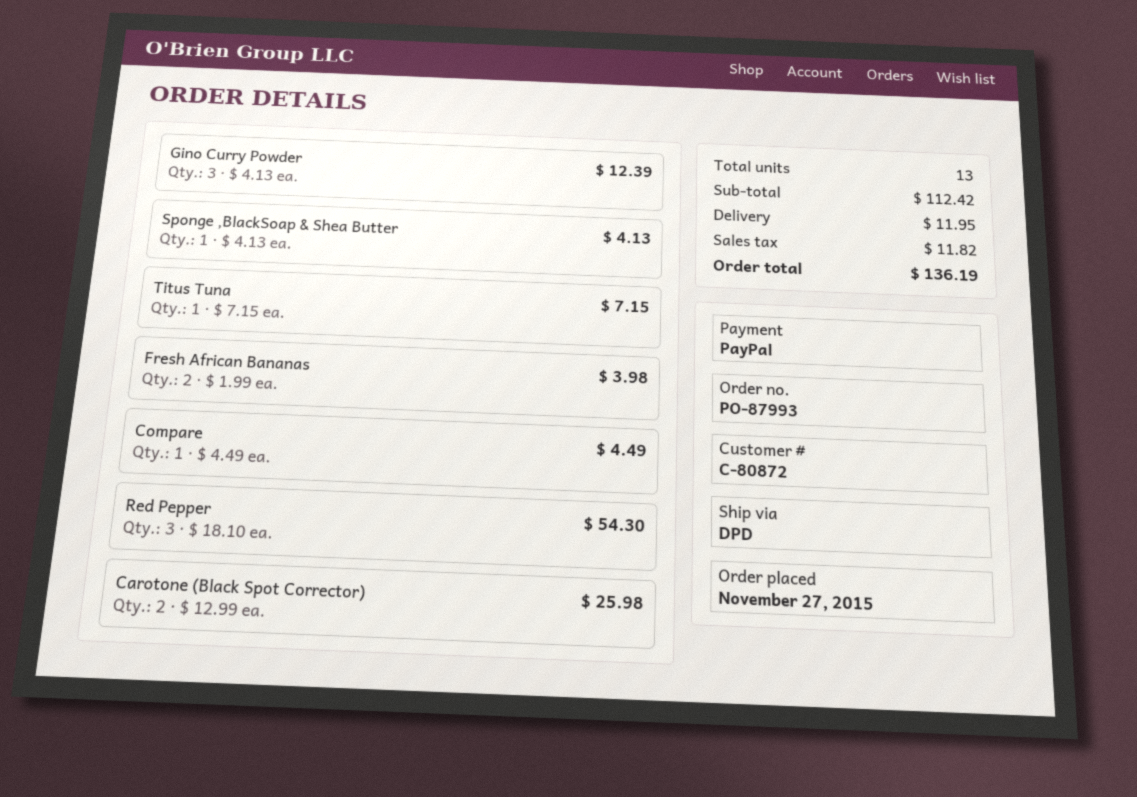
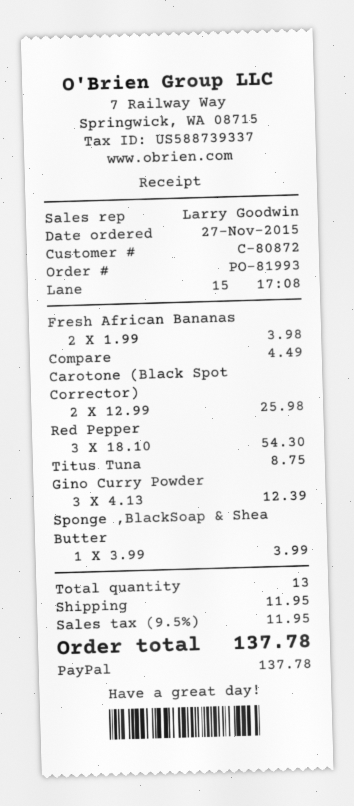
order number: PO-87993 -> PO-81993
Sponge ,BlackSoap & Shea Butter: 1 x 4.13 = 4.13 -> 1 x 3.99 = 3.99
Titus Tuna: 1 x 7.15 = 7.15 -> 1 x 8.75 = 8.75
tax: 11.82 -> 11.95
total: 136.19 -> 137.78

